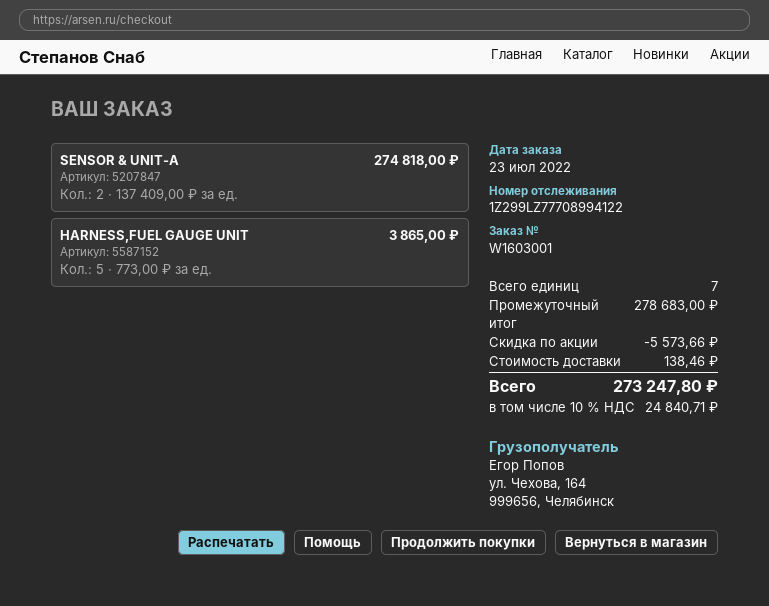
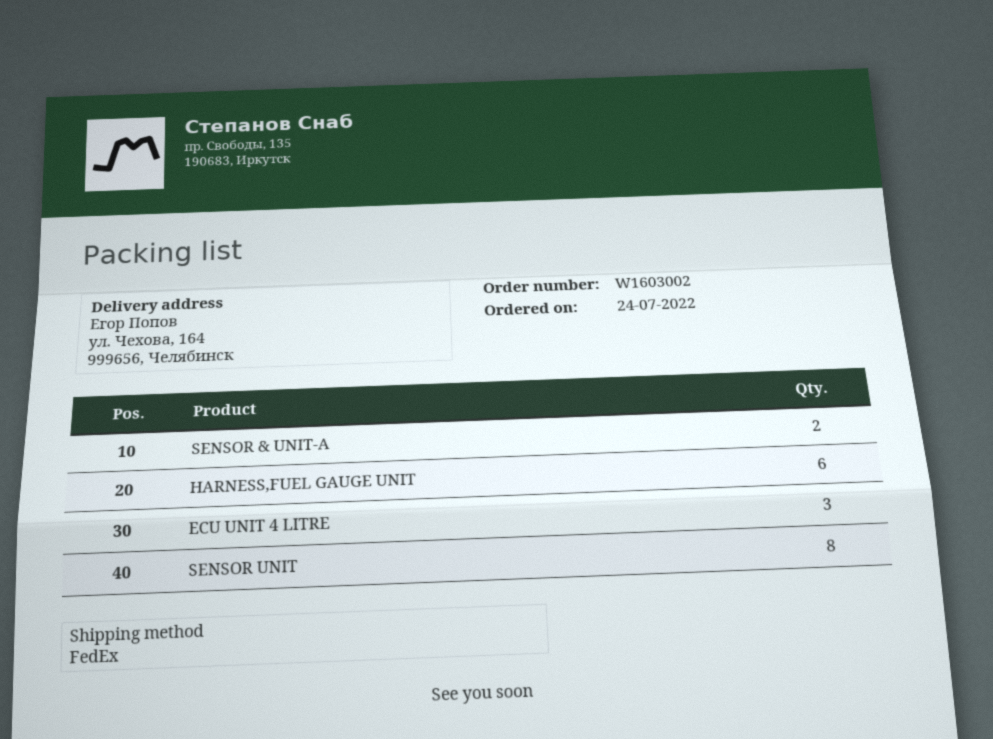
order number: W1603001 -> W1603002
order date: 2022-07-23 -> 2022-07-24
HARNESS,FUEL GAUGE UNIT: 5 -> 6
ECU UNIT 4 LITRE: none -> 3
SENSOR UNIT: none -> 8

